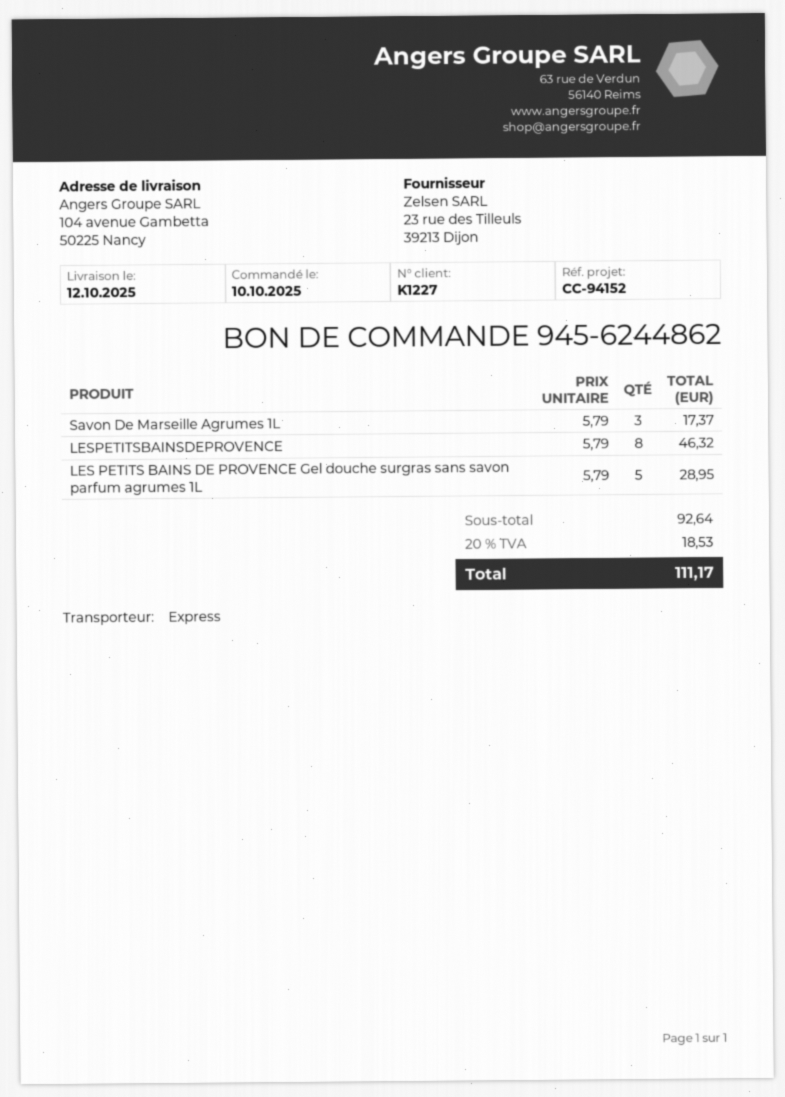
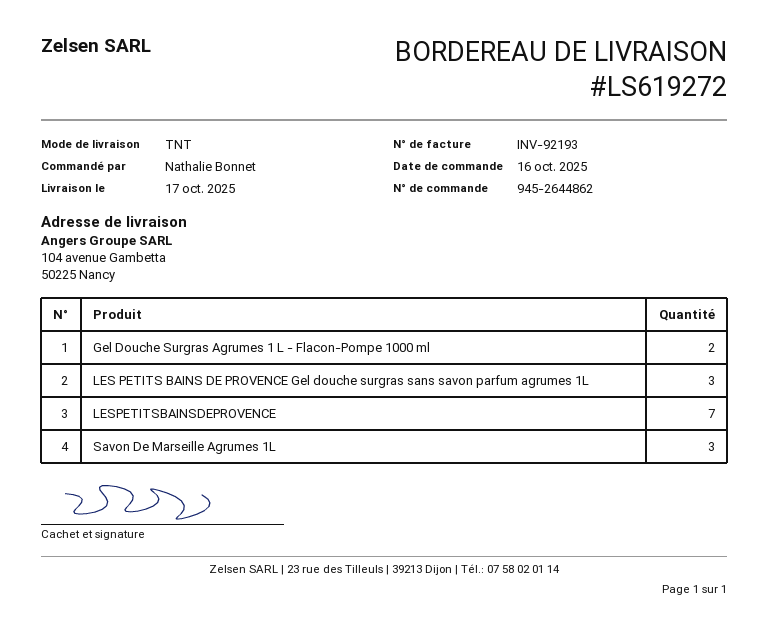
order number: 945-6244862 -> 945-2644862
order date: 2025-10-10 -> 2025-10-16
delivery date: 2025-10-12 -> 2025-10-17
shipping method: express -> TNT
LESPETITSBAINSDEPROVENCE: 8 -> 7
LES PETITS BAINS DE PROVENCE Gel douche surgras sans savon parfum agrumes 1L: 5 -> 3
Gel Douche Surgras Agrumes 1 L - Flacon-Pompe 1000 ml: none -> 2

